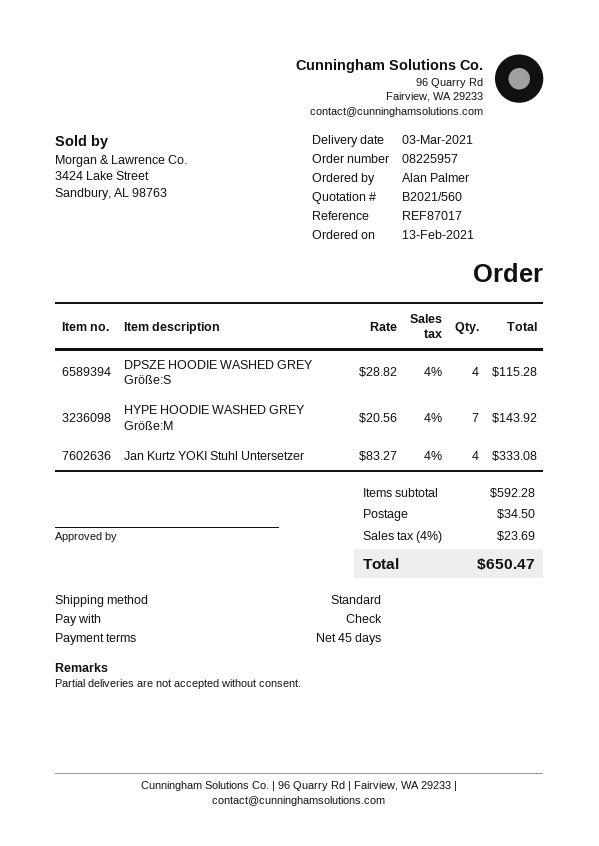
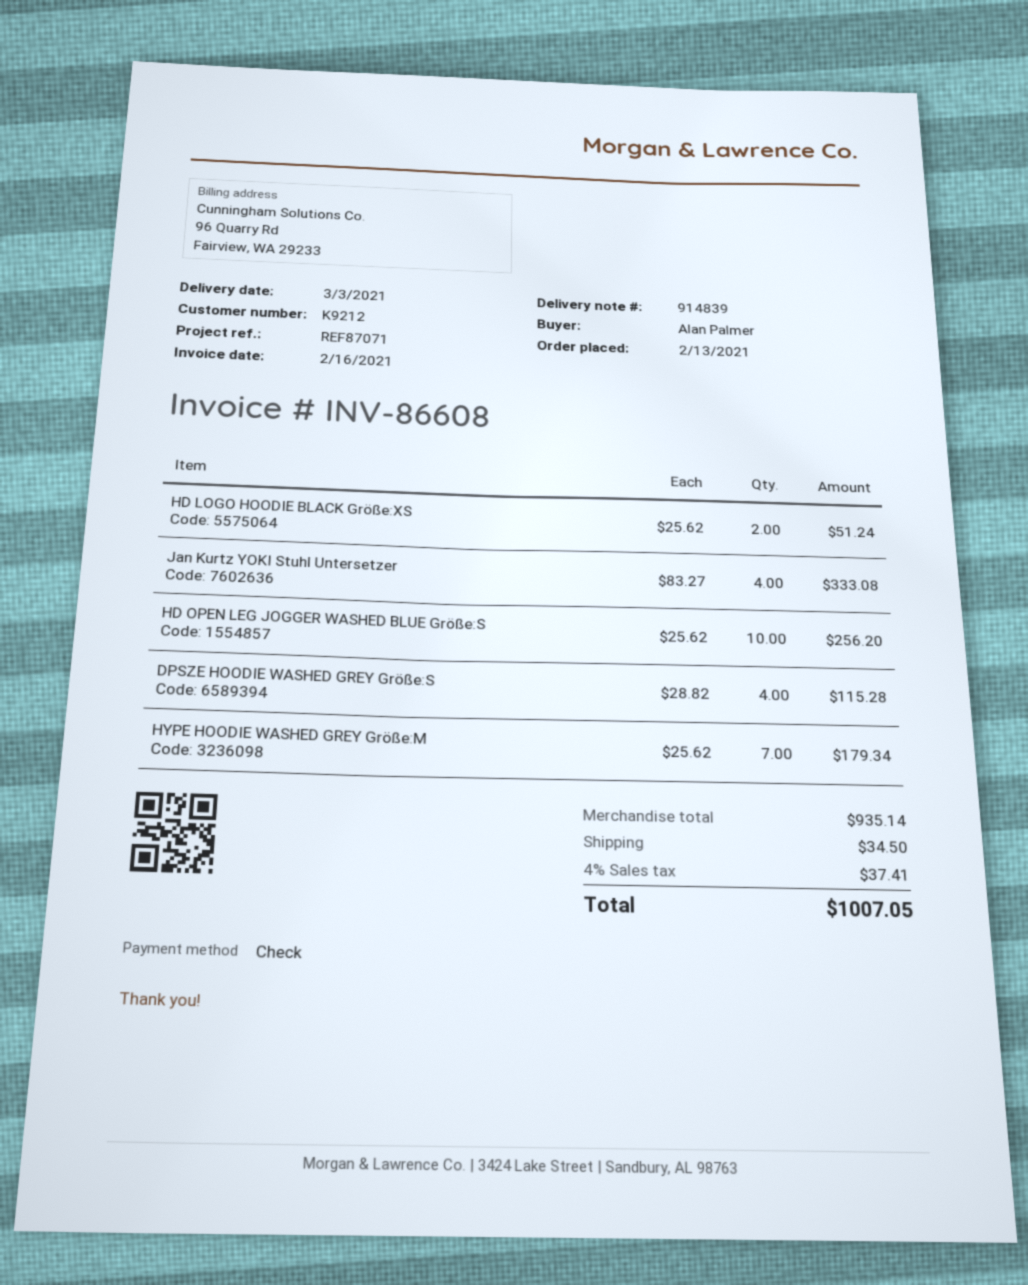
reference: REF87017 -> REF87071
HYPE HOODIE WASHED GREY Größe:M: 7 x 20.56 = 143.92 -> 7 x 25.62 = 179.34
HD LOGO HOODIE BLACK Größe:XS: none -> 2 x 25.62 = 51.24
HD OPEN LEG JOGGER WASHED BLUE Größe:S: none -> 10 x 25.62 = 256.20
subtotal: 592.28 -> 935.14
tax: 4% = 23.69 -> 4% = 37.41
total: 650.47 -> 1007.05

